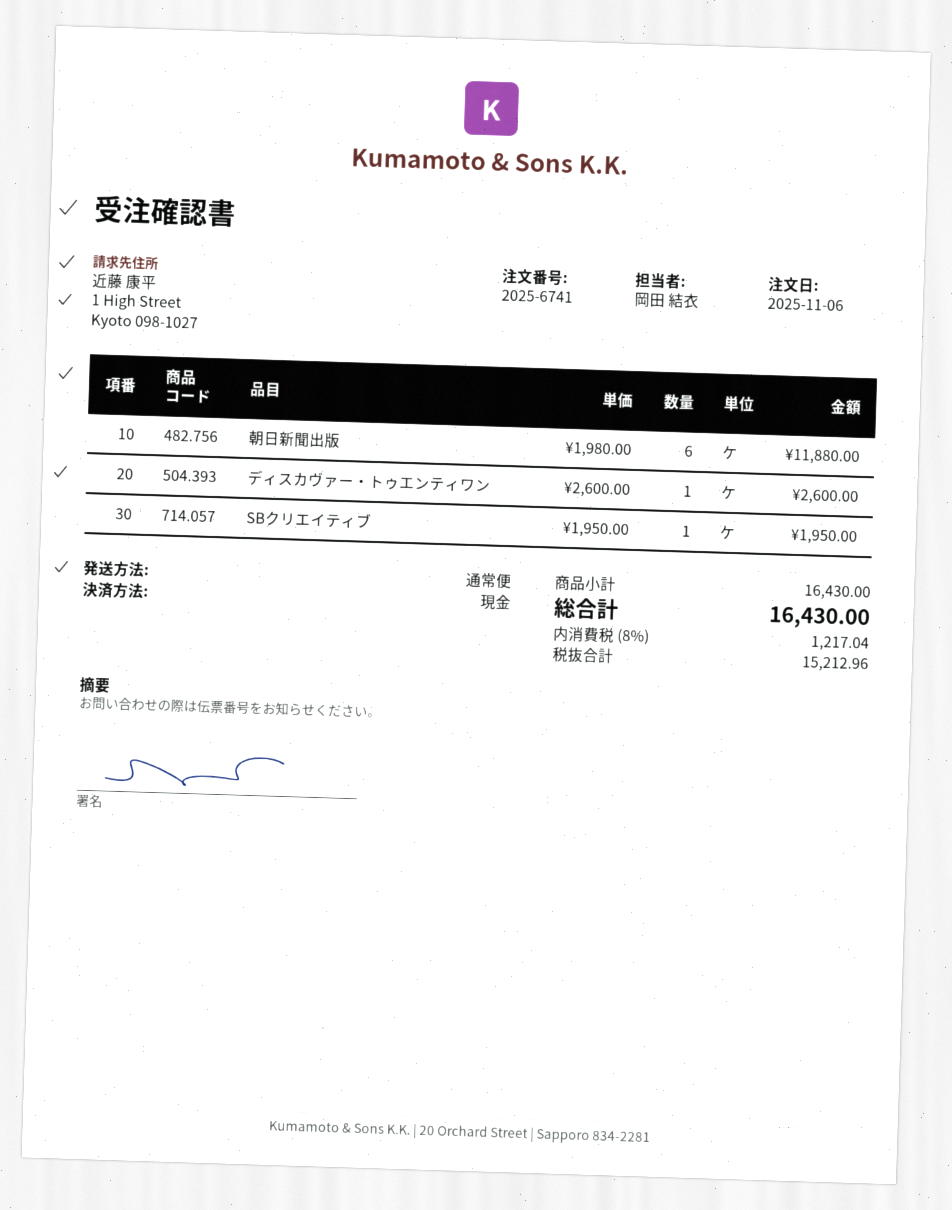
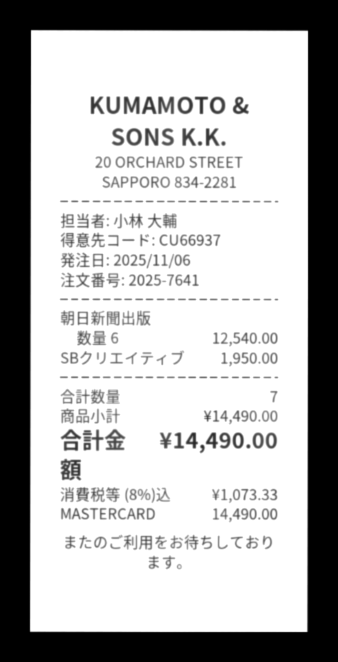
order number: 2025-6741 -> 2025-7641
sales rep: 岡田 結衣 -> 小林 大輔
payment method: cash -> Mastercard
朝日新聞出版: 6 for 11880.00 -> 6 for 12540.00
ディスカヴァー・トゥエンティワン: 1 for 2600.00 -> none
subtotal: 16430.00 -> 14490.00
tax: 8% = 1217.04 -> 8% = 1073.33
total: 16430.00 -> 14490.00

